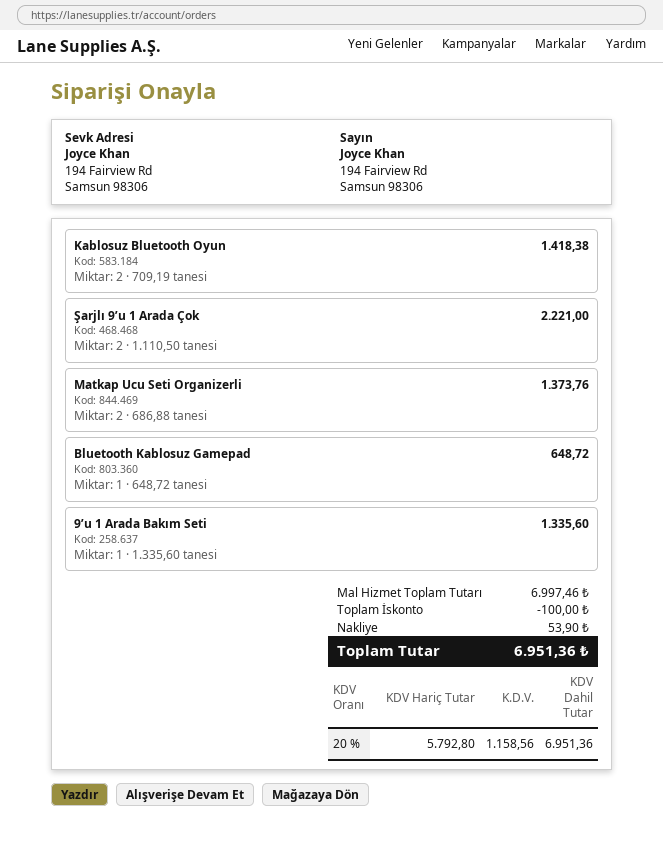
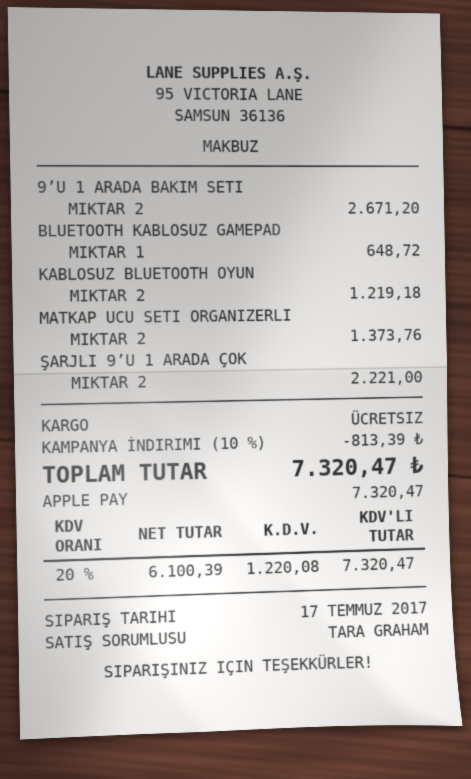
Kablosuz Bluetooth Oyun: 2 for 1418.38 -> 2 for 1219.18
9’u 1 Arada Bakım Seti: 1 for 1335.60 -> 2 for 2671.20
discount: 100.00 -> 813.39
shipping: 53.90 -> 0.00
net: 5792.80 -> 6100.39
tax: 20% = 1158.56 -> 20% = 1220.08
total: 6951.36 -> 7320.47

